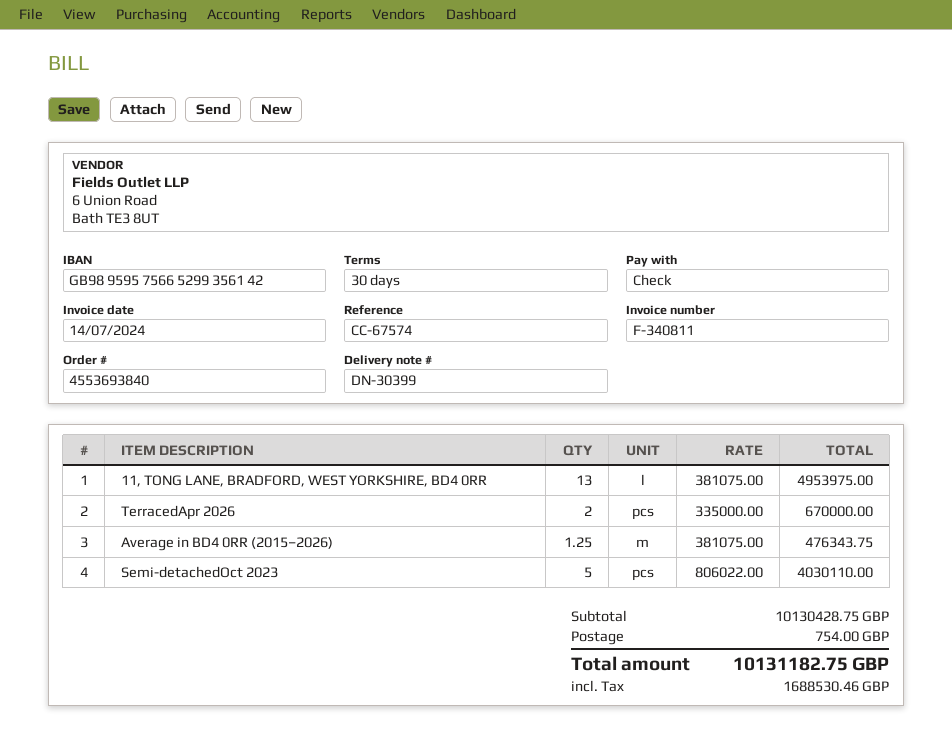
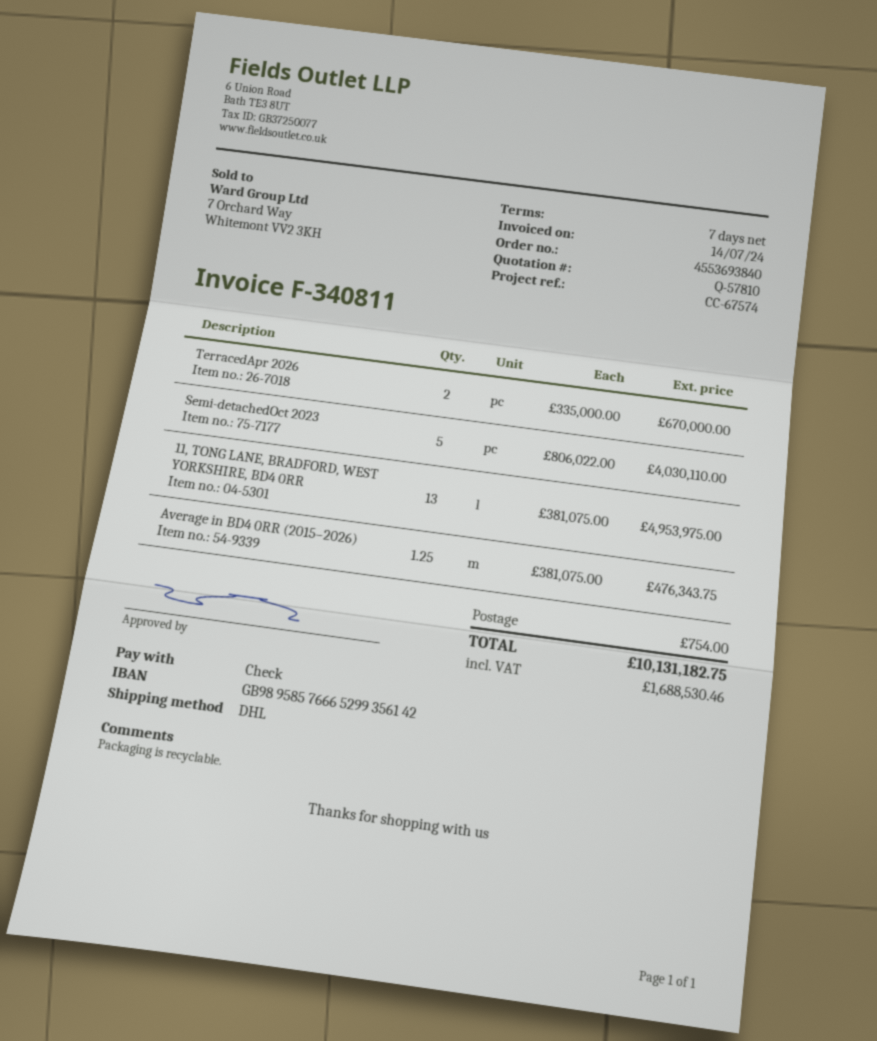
payment terms: 30 days -> 7 days
bank account: GB98959575665299356142 -> GB98958576665299356142

